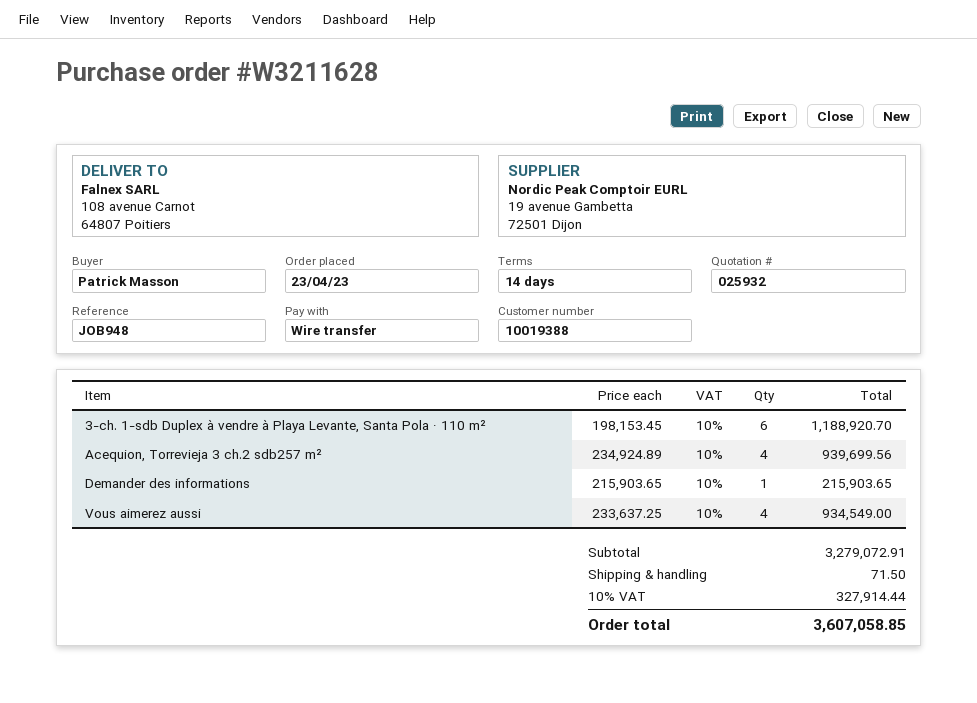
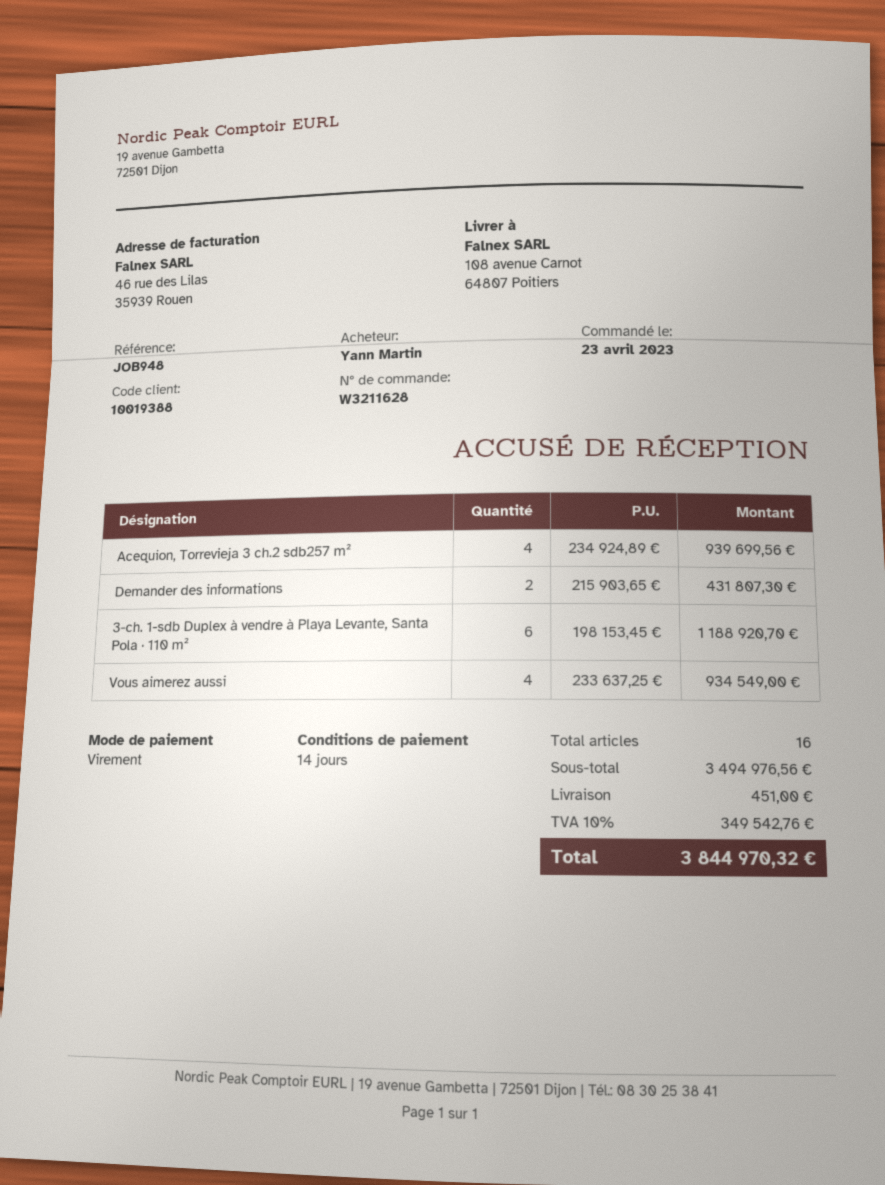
ordered by: Patrick Masson -> Yann Martin
Demander des informations: 1 x 215903.65 = 215903.65 -> 2 x 215903.65 = 431807.30
subtotal: 3279072.91 -> 3494976.56
shipping: 71.50 -> 451.00
tax: 10% = 327914.44 -> 10% = 349542.76
total: 3607058.85 -> 3844970.32

